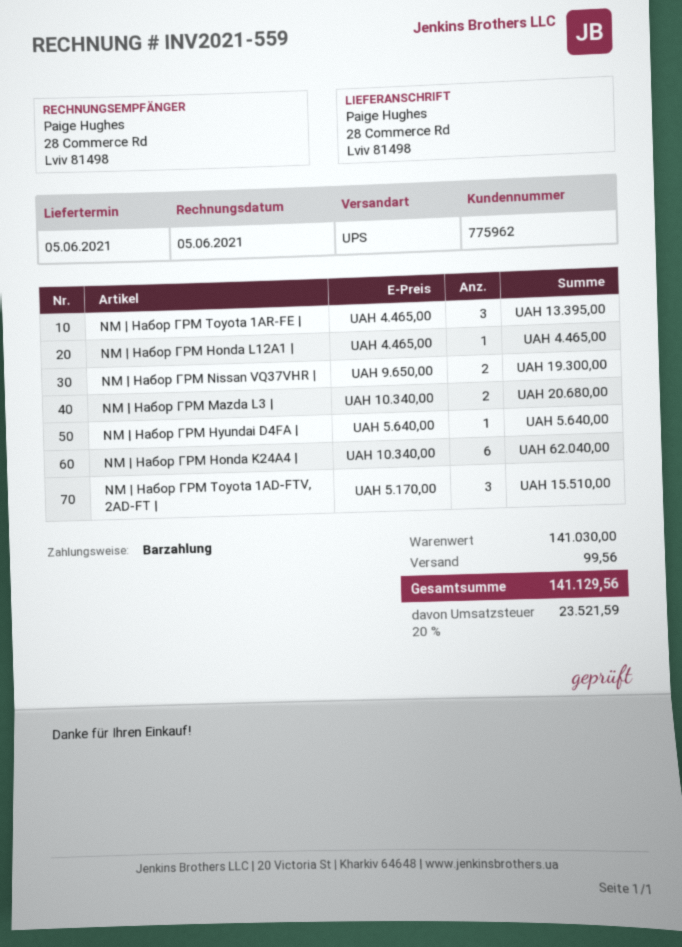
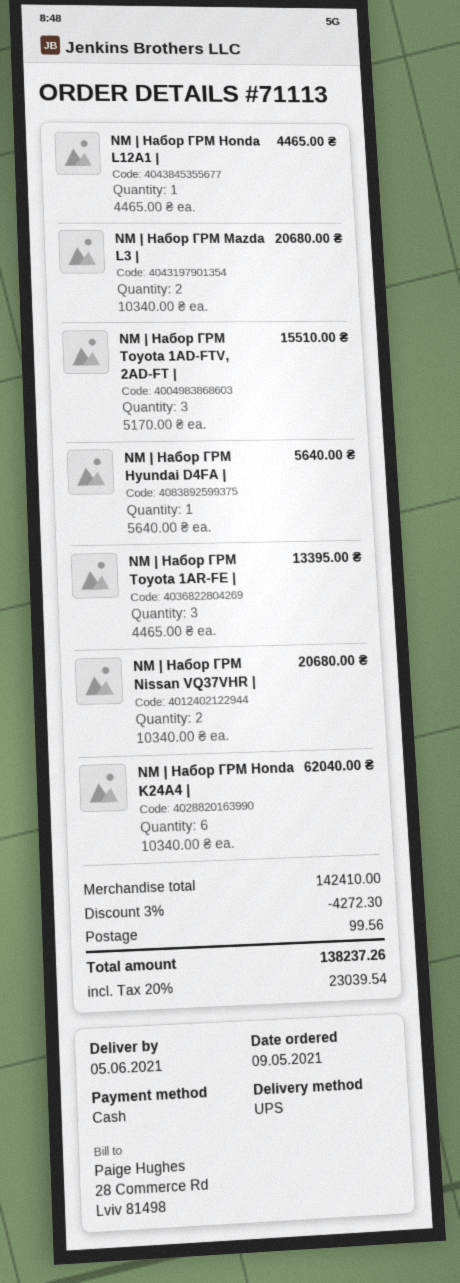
NM | Набор ГРМ Nissan VQ37VHR |: 2 x 9650.00 = 19300.00 -> 2 x 10340.00 = 20680.00
subtotal: 141030.00 -> 142410.00
discount: none -> 3% = 4272.30
tax: 20% = 23521.59 -> 20% = 23039.54
total: 141129.56 -> 138237.26

